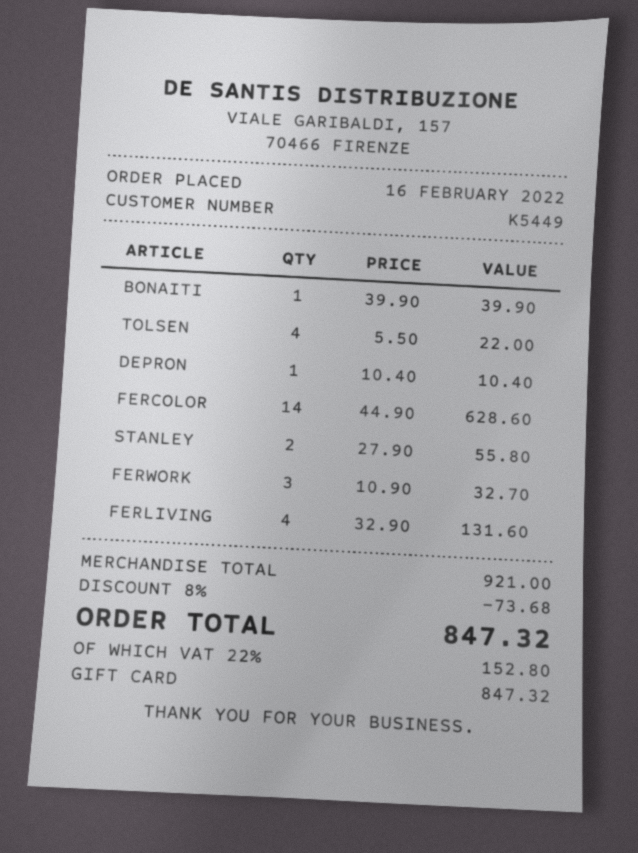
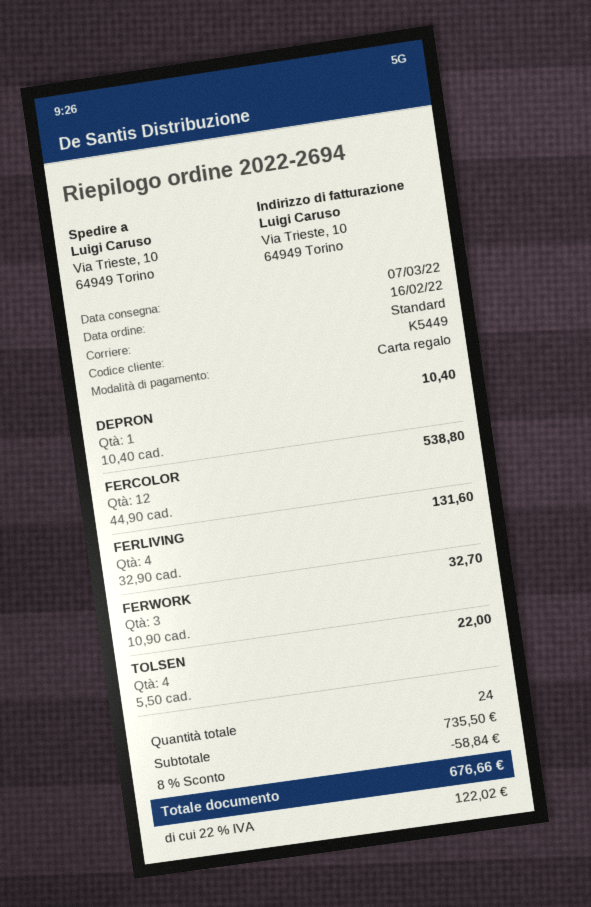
BONAITI: 1 x 39.90 = 39.90 -> none
FERCOLOR: 14 x 44.90 = 628.60 -> 12 x 44.90 = 538.80
STANLEY: 2 x 27.90 = 55.80 -> none
subtotal: 921.00 -> 735.50
discount: 8% = 73.68 -> 8% = 58.84
tax: 22% = 152.80 -> 22% = 122.02
total: 847.32 -> 676.66

